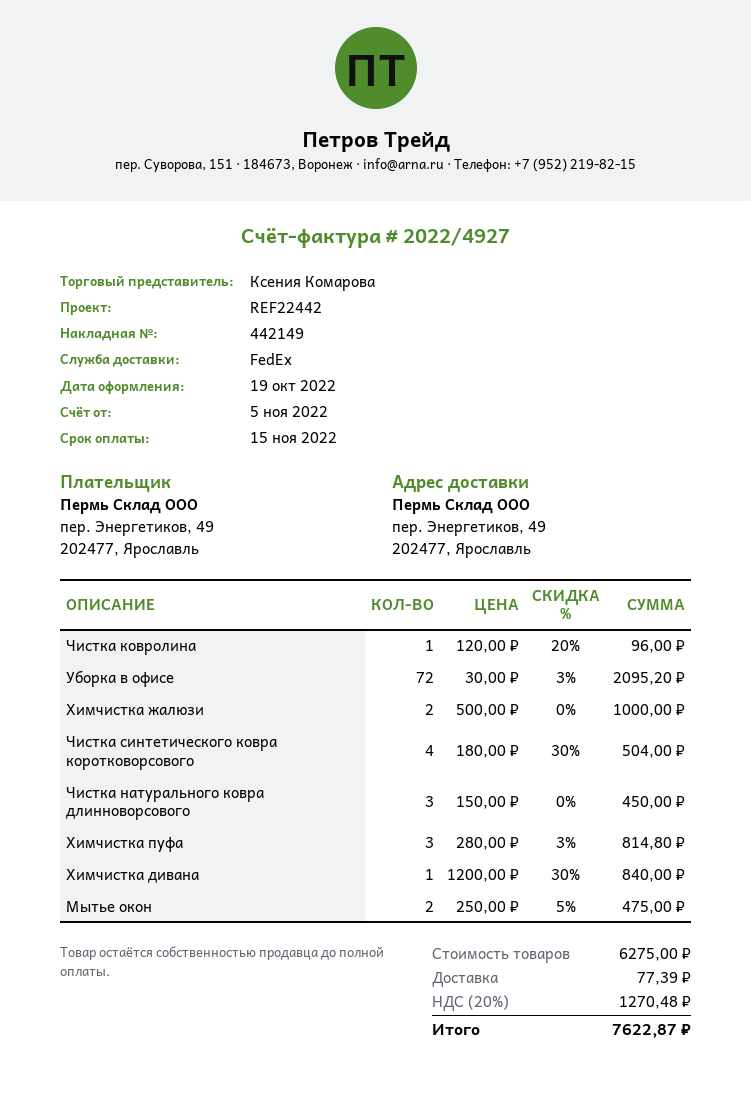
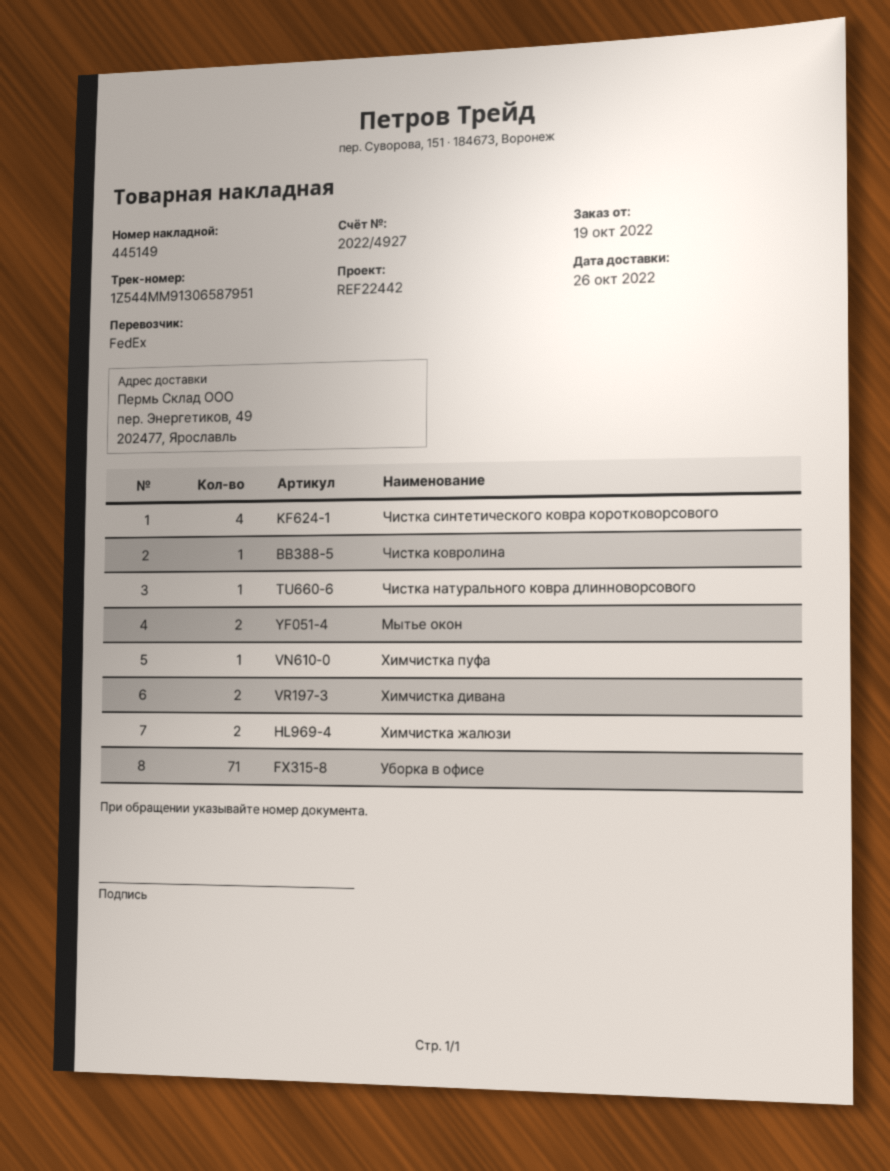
delivery note number: 442149 -> 445149
Уборка в офисе: 72 -> 71
Чистка натурального ковра длинноворсового: 3 -> 1
Химчистка пуфа: 3 -> 1
Химчистка дивана: 1 -> 2

